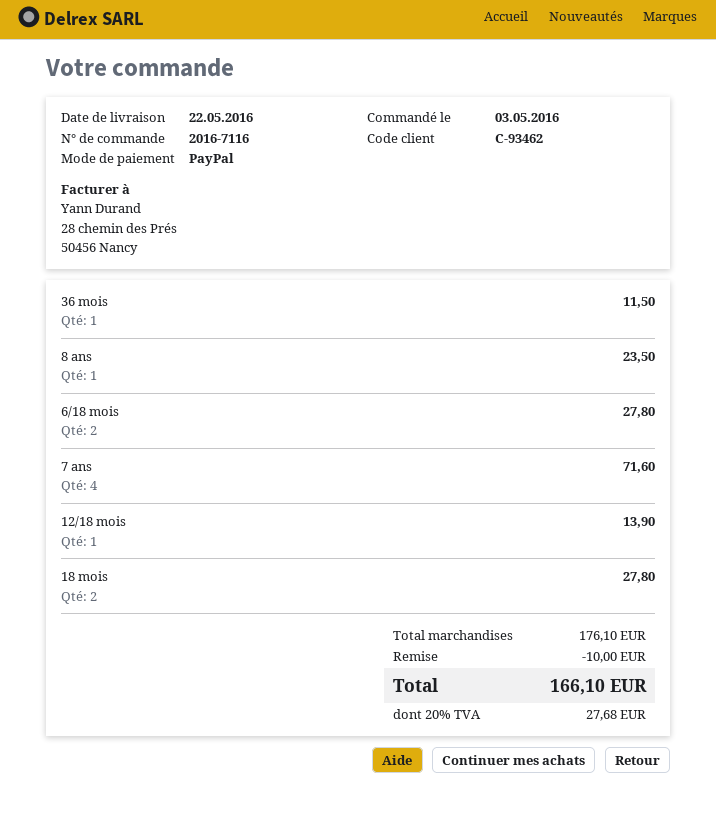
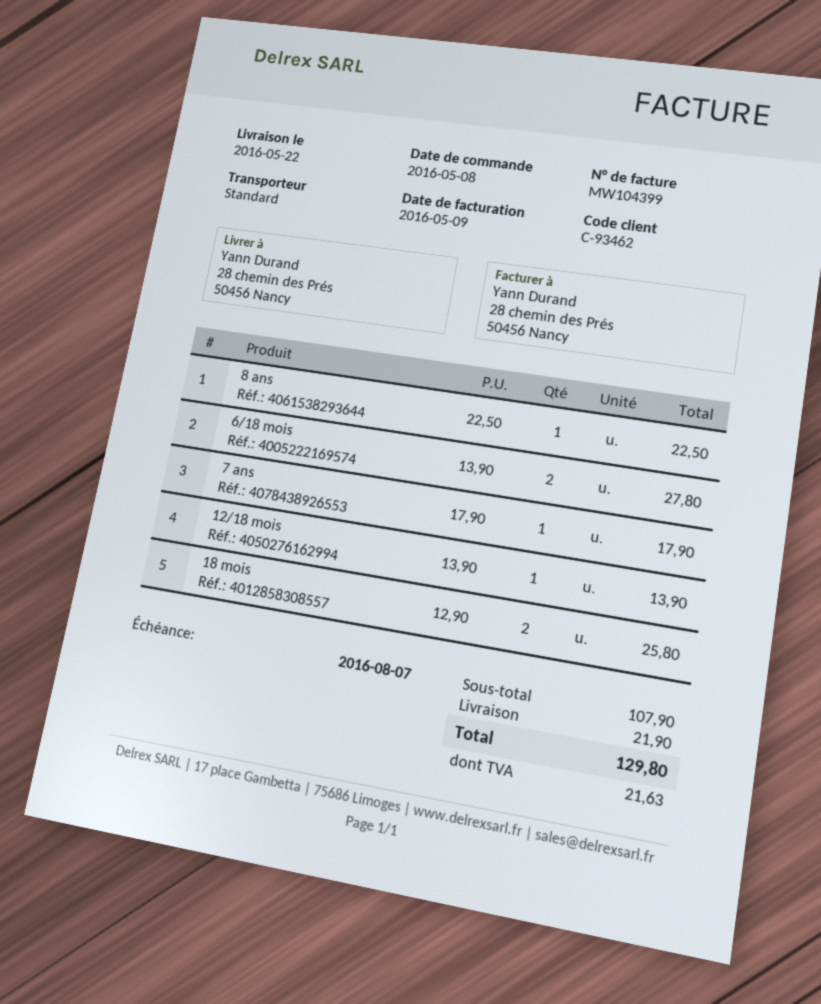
order date: 2016-05-03 -> 2016-05-08
36 mois: 1 for 11.50 -> none
8 ans: 1 for 23.50 -> 1 for 22.50
7 ans: 4 for 71.60 -> 1 for 17.90
18 mois: 2 for 27.80 -> 2 for 25.80
subtotal: 176.10 -> 107.90
discount: 10.00 -> none
shipping: none -> 21.90
tax: 27.68 -> 21.63
total: 166.10 -> 129.80

